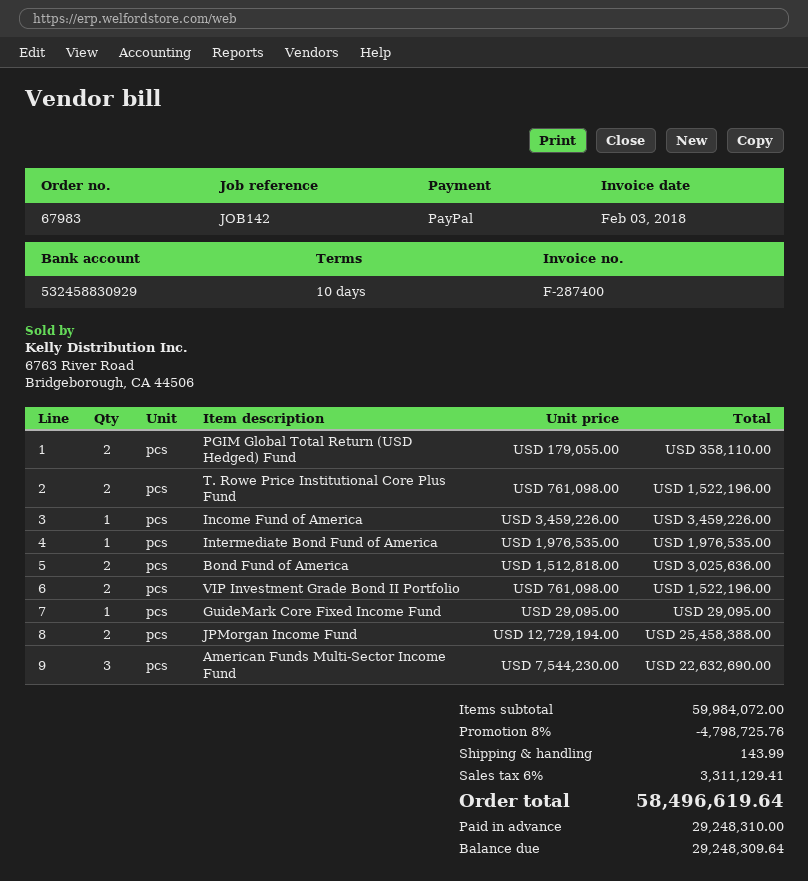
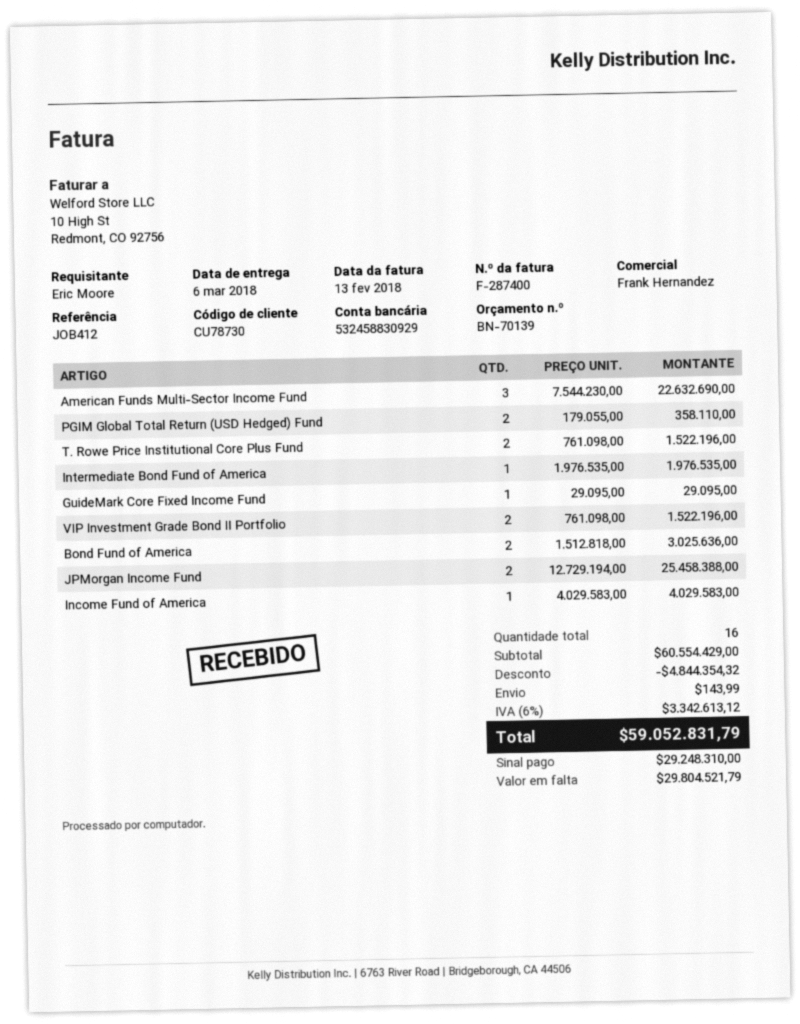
invoice date: 2018-02-03 -> 2018-02-13
reference: JOB142 -> JOB412
Income Fund of America: 1 x 3459226.00 = 3459226.00 -> 1 x 4029583.00 = 4029583.00
subtotal: 59984072.00 -> 60554429.00
discount: 4798725.76 -> 4844354.32
tax: 6% = 3311129.41 -> 6% = 3342613.12
total: 58496619.64 -> 59052831.79
balance: 29248309.64 -> 29804521.79

